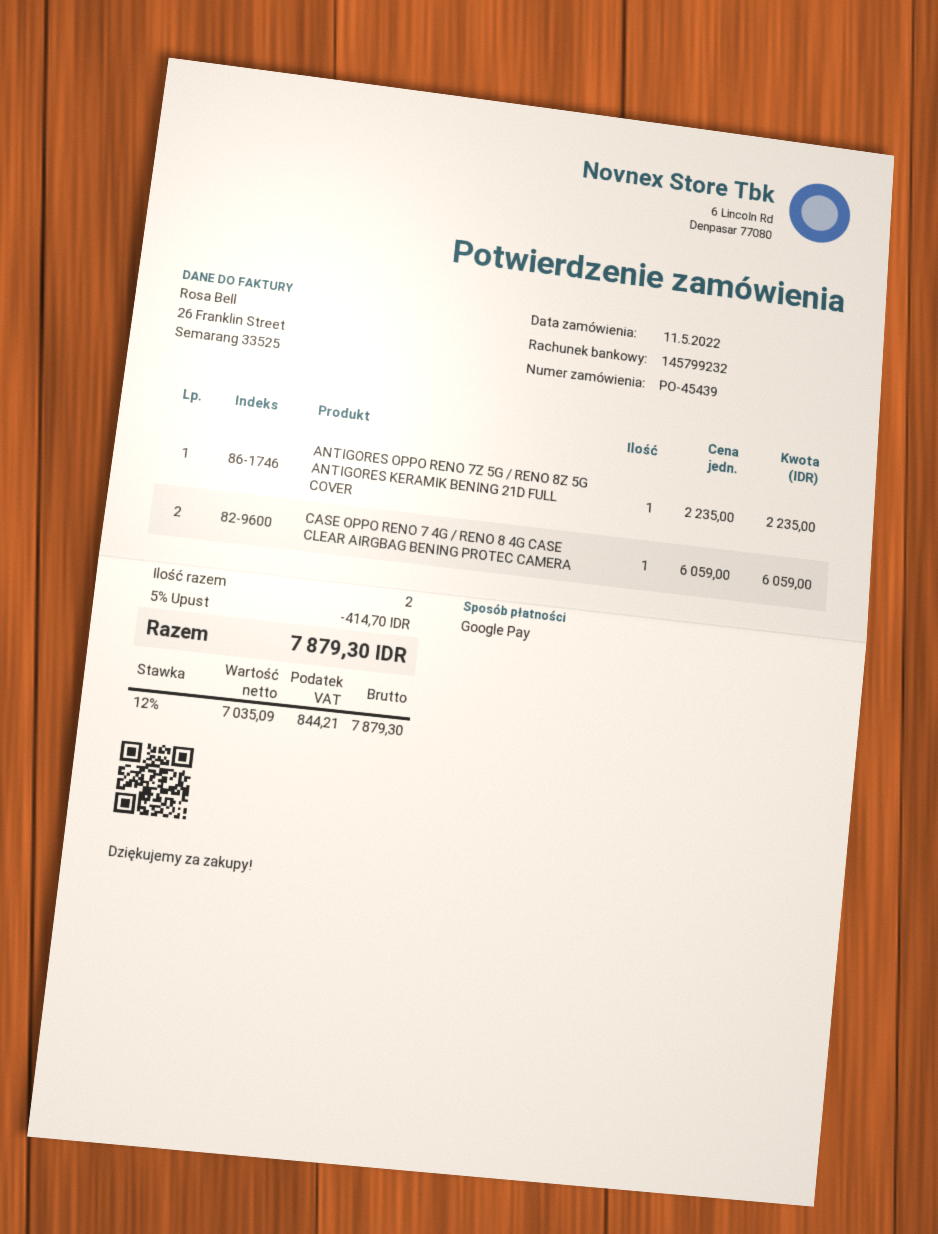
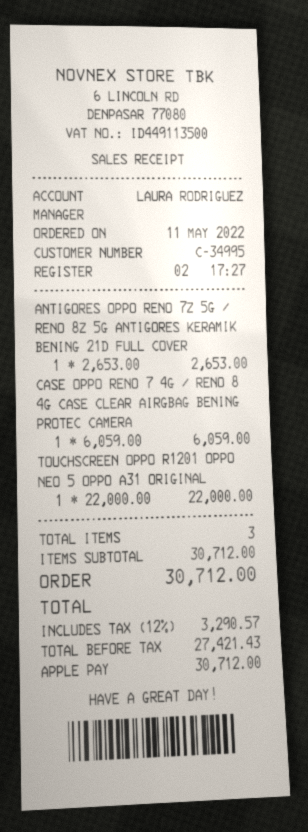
payment method: Google Pay -> Apple Pay
ANTIGORES OPPO RENO 7Z 5G / RENO 8Z 5G ANTIGORES KERAMIK BENING 21D FULL COVER: 1 x 2235.00 = 2235.00 -> 1 x 2653.00 = 2653.00
TOUCHSCREEN OPPO R1201 OPPO NEO 5 OPPO A31 ORIGINAL: none -> 1 x 22000.00 = 22000.00
total quantity: 2 -> 3
discount: 5% = 414.70 -> none
net: 7035.09 -> 27421.43
tax: 12% = 844.21 -> 12% = 3290.57
total: 7879.30 -> 30712.00

